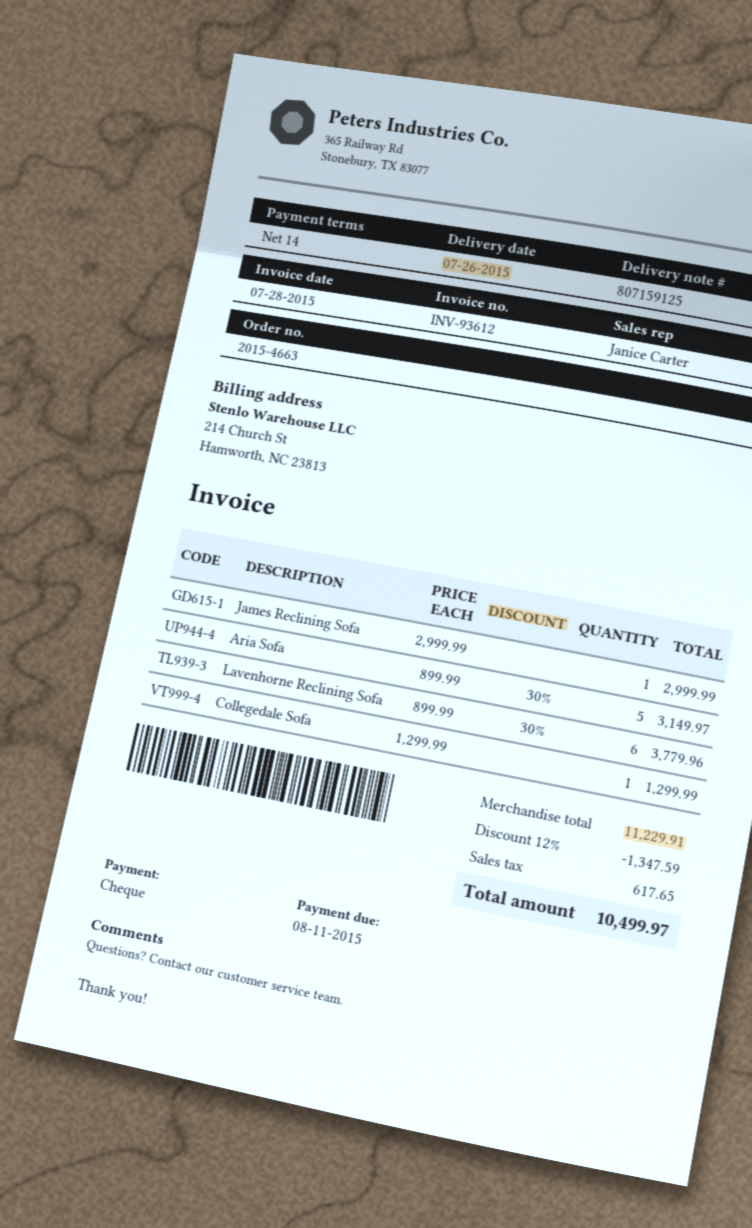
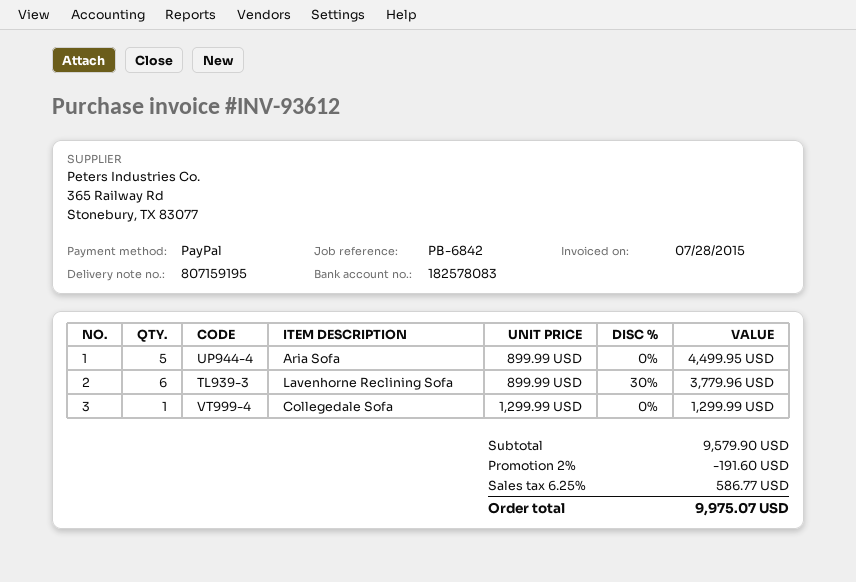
delivery note number: 807159125 -> 807159195
payment method: cheque -> PayPal
James Reclining Sofa: 1 x 2999.99 = 2999.99 -> none
Aria Sofa: 5 x 899.99 - 30% = 3149.97 -> 5 x 899.99 = 4499.95
subtotal: 11229.91 -> 9579.90
discount: 12% = 1347.59 -> 2% = 191.60
tax: 617.65 -> 586.77
total: 10499.97 -> 9975.07

